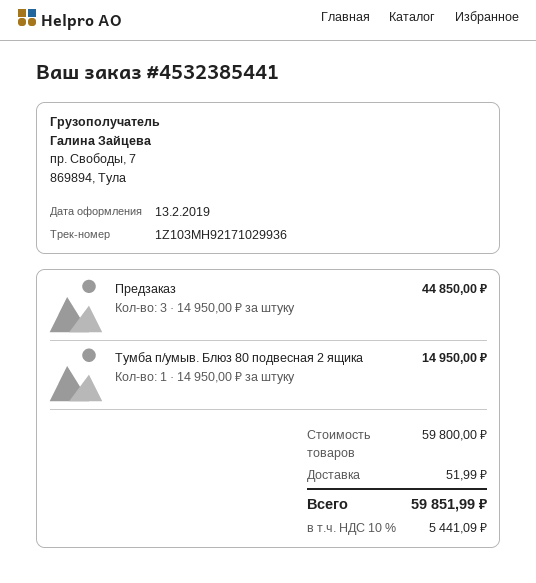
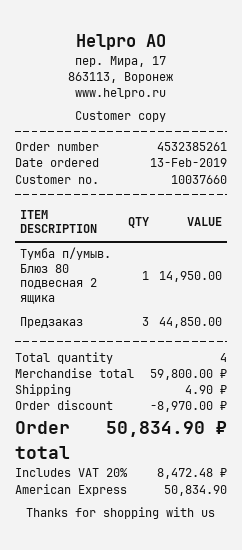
order number: 4532385441 -> 4532385261
discount: none -> 8970.00
shipping: 51.99 -> 4.90
tax: 10% = 5441.09 -> 20% = 8472.48
total: 59851.99 -> 50834.90

